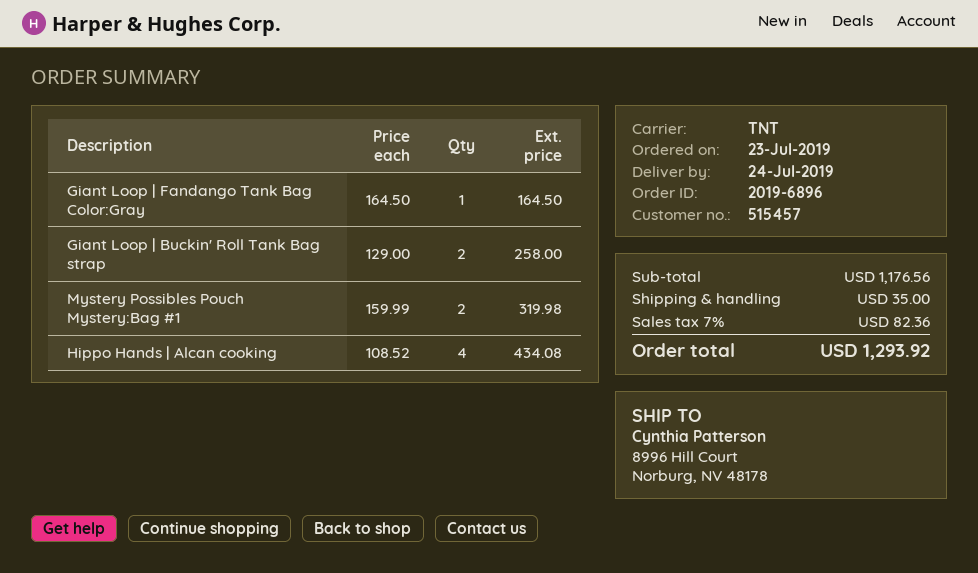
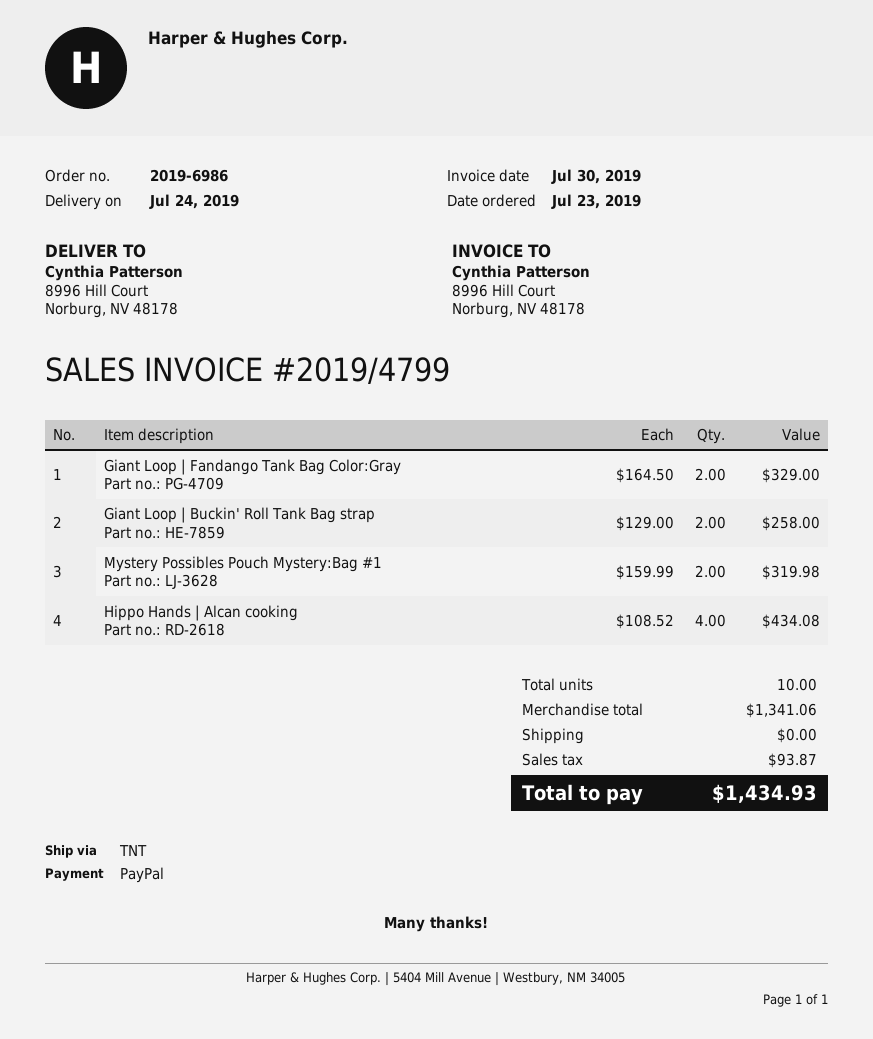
order number: 2019-6896 -> 2019-6986
Giant Loop | Fandango Tank Bag Color:Gray: 1 x 164.50 = 164.50 -> 2 x 164.50 = 329.00
subtotal: 1176.56 -> 1341.06
shipping: 35.00 -> 0.00
tax: 82.36 -> 93.87
total: 1293.92 -> 1434.93

